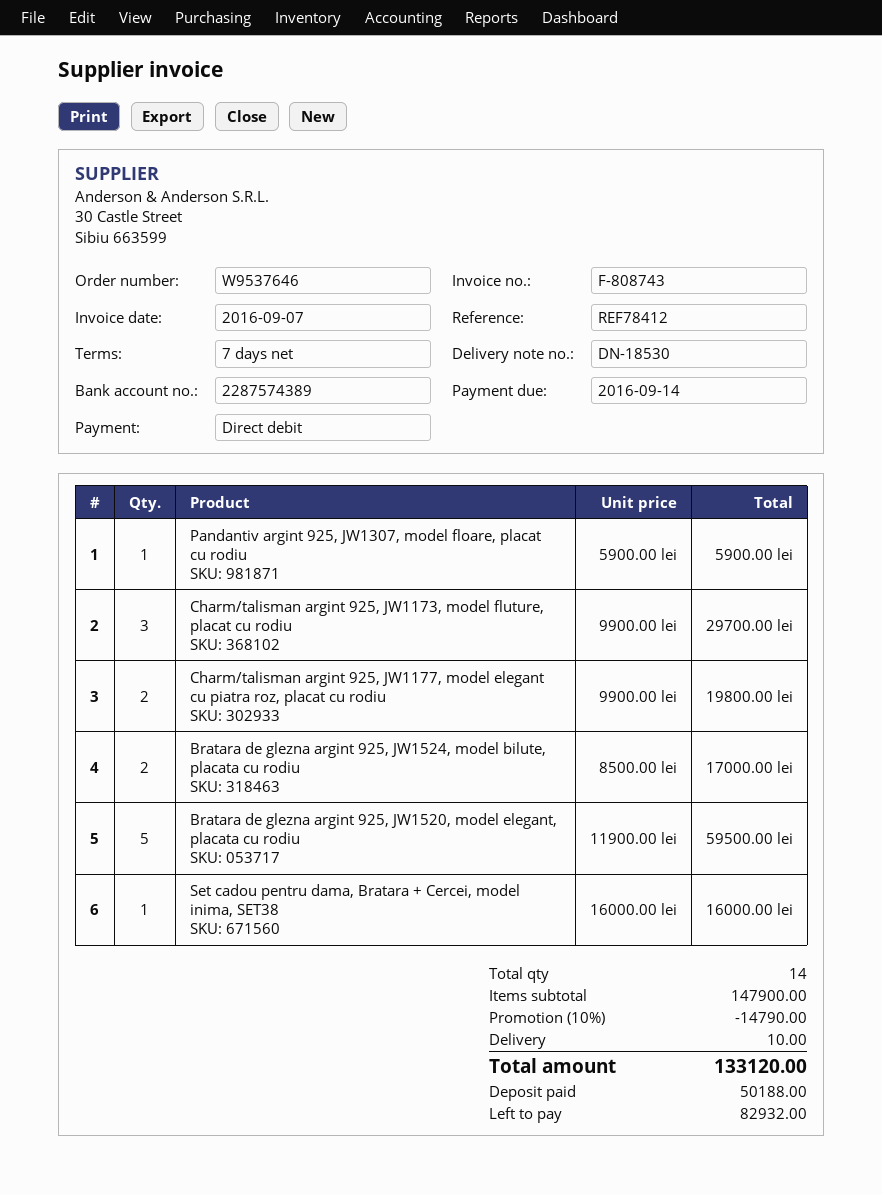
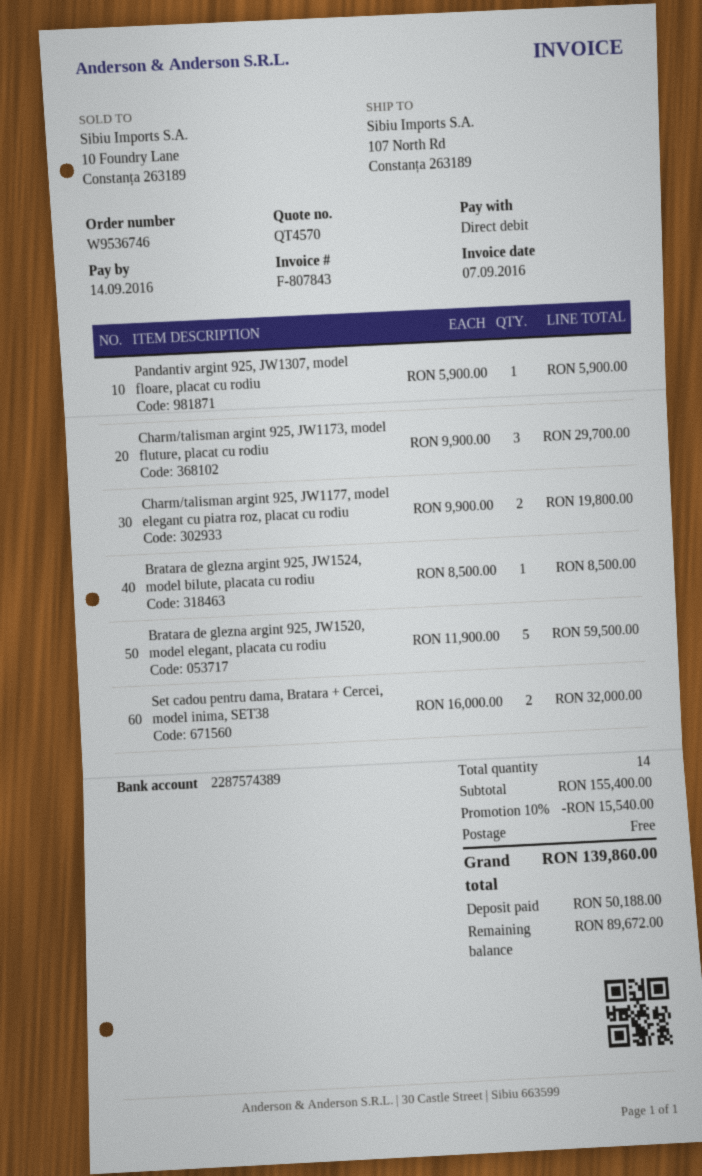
order number: W9537646 -> W9536746
invoice number: F-808743 -> F-807843
Bratara de glezna argint 925, JW1524, model bilute, placata cu rodiu: 2 x 8500.00 = 17000.00 -> 1 x 8500.00 = 8500.00
Set cadou pentru dama, Bratara + Cercei, model inima, SET38: 1 x 16000.00 = 16000.00 -> 2 x 16000.00 = 32000.00
subtotal: 147900.00 -> 155400.00
discount: 10% = 14790.00 -> 10% = 15540.00
shipping: 10.00 -> 0.00
total: 133120.00 -> 139860.00
balance: 82932.00 -> 89672.00

